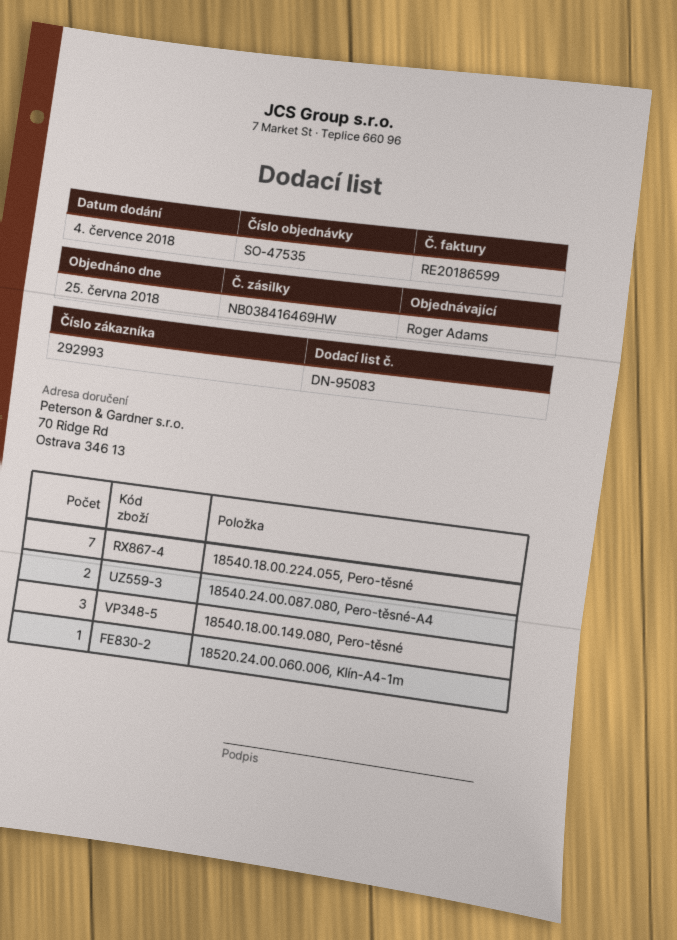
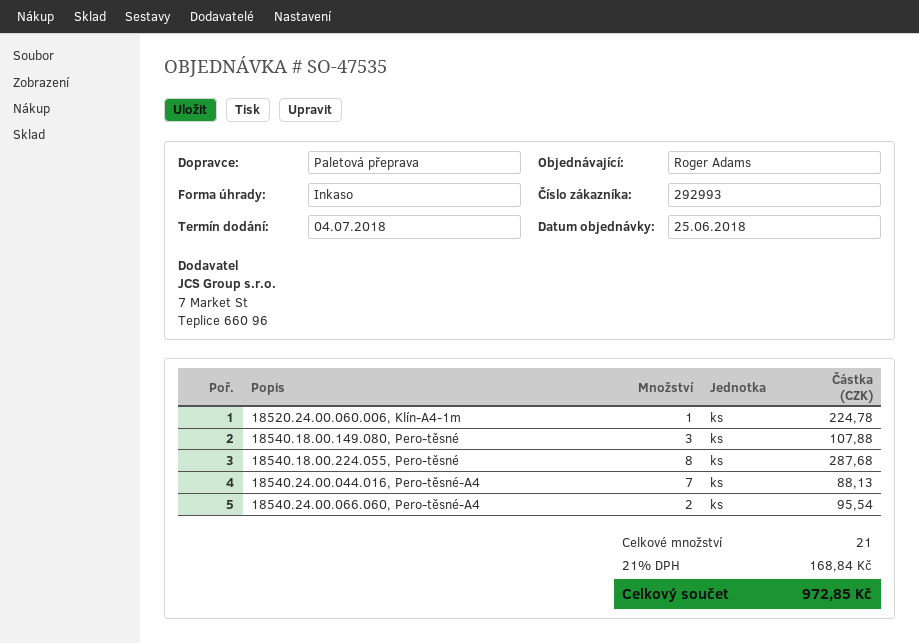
18540.18.00.224.055, Pero-těsné: 7 -> 8
18540.24.00.087.080, Pero-těsné-A4: 2 -> none
18540.24.00.044.016, Pero-těsné-A4: none -> 7
18540.24.00.066.060, Pero-těsné-A4: none -> 2

